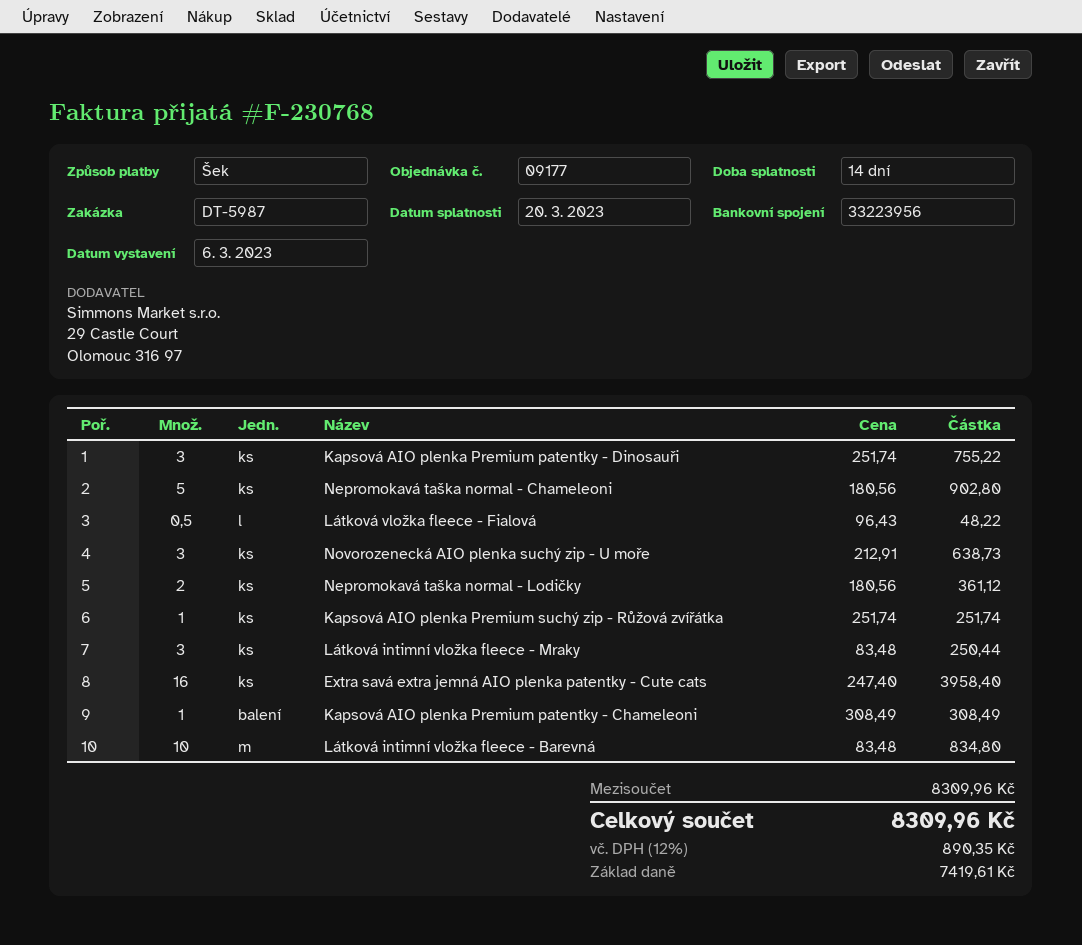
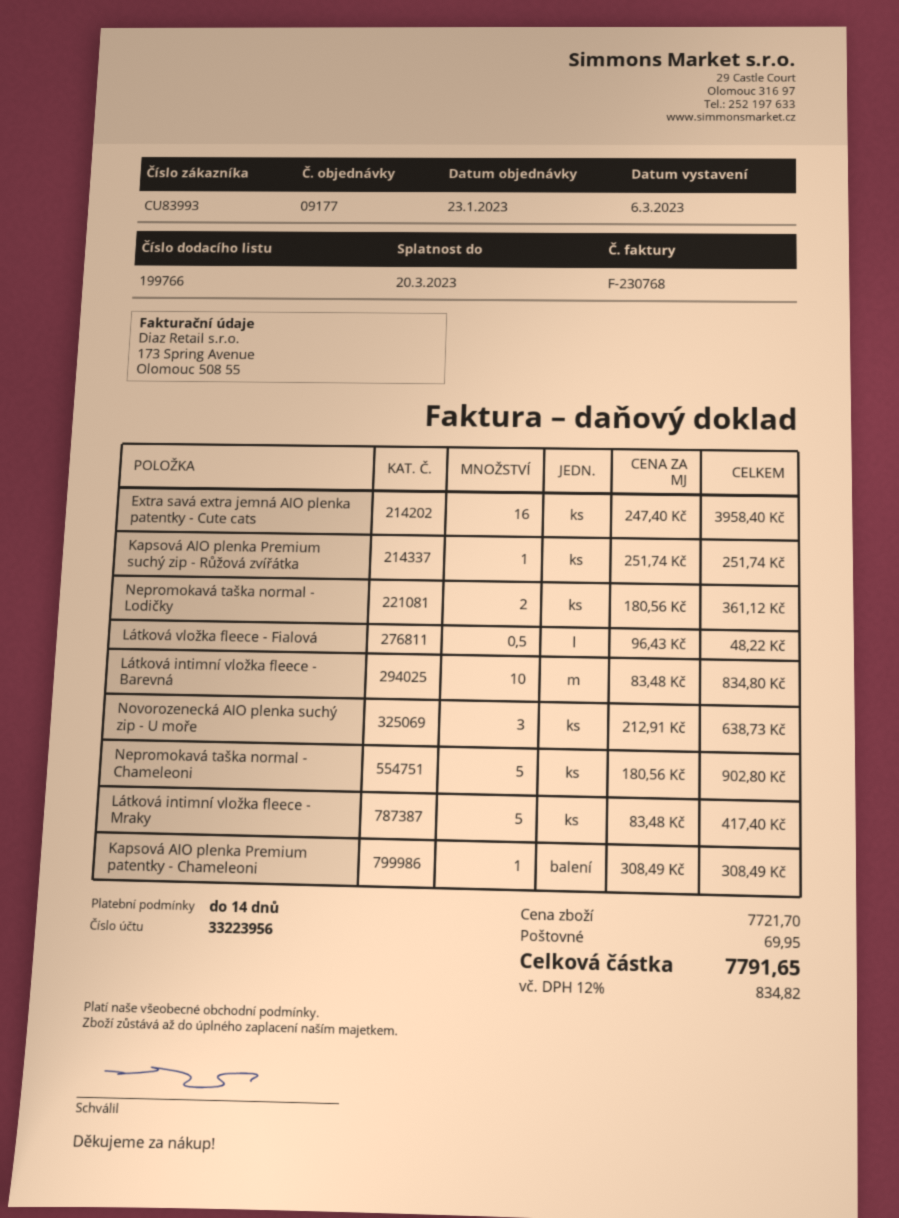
Kapsová AIO plenka Premium patentky - Dinosauři: 3 x 251.74 = 755.22 -> none
Látková intimní vložka fleece - Mraky: 3 x 83.48 = 250.44 -> 5 x 83.48 = 417.40
subtotal: 8309.96 -> 7721.70
shipping: none -> 69.95
tax: 12% = 890.35 -> 12% = 834.82
total: 8309.96 -> 7791.65

